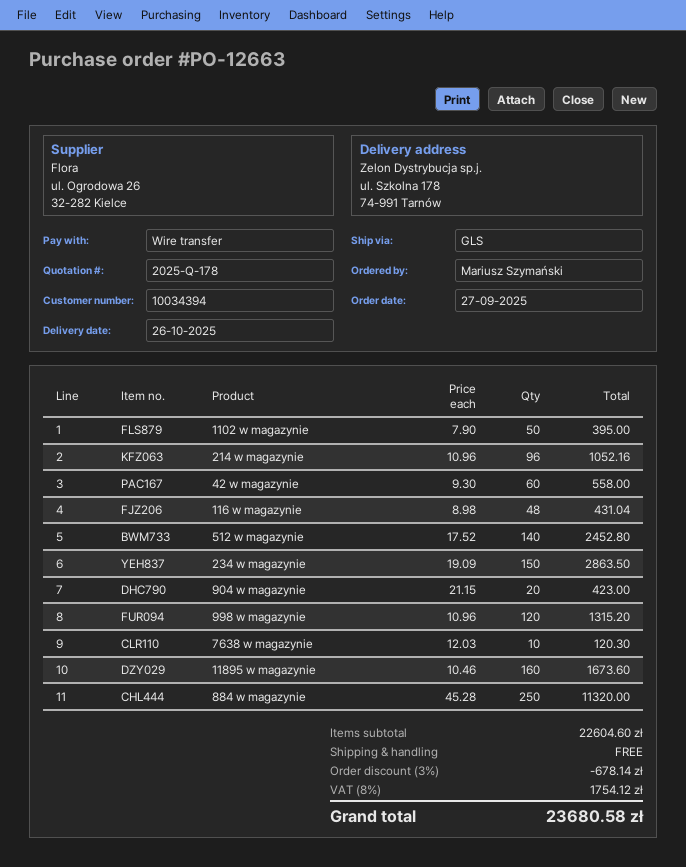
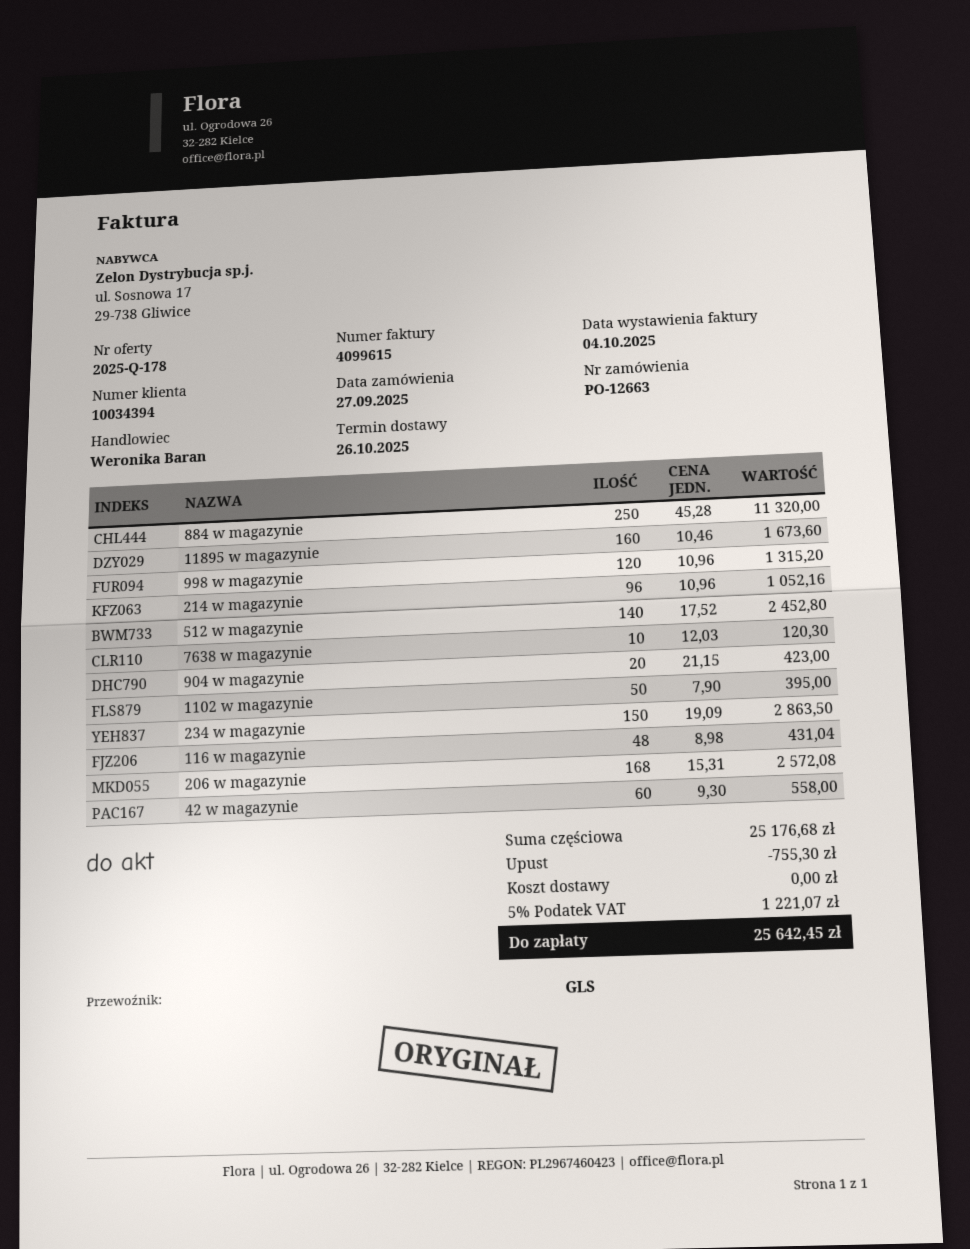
206 w magazynie: none -> 168 x 15.31 = 2572.08
subtotal: 22604.60 -> 25176.68
discount: 678.14 -> 755.30
tax: 8% = 1754.12 -> 5% = 1221.07
total: 23680.58 -> 25642.45

